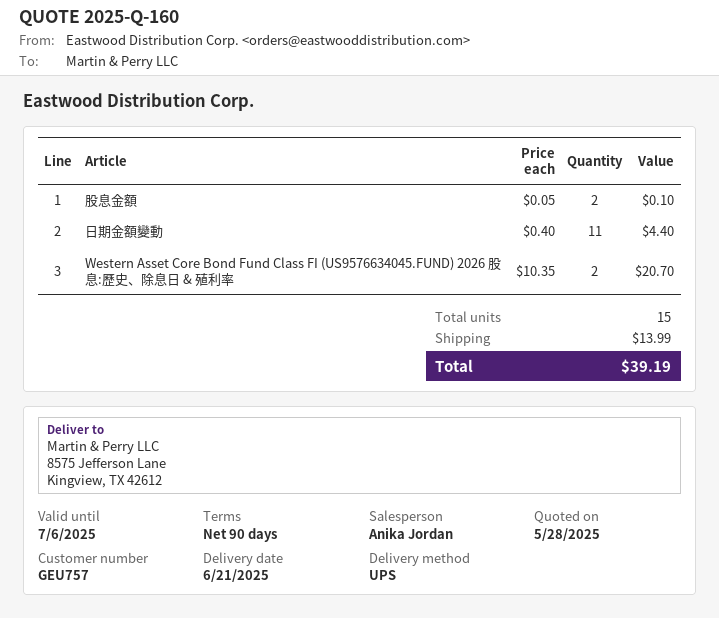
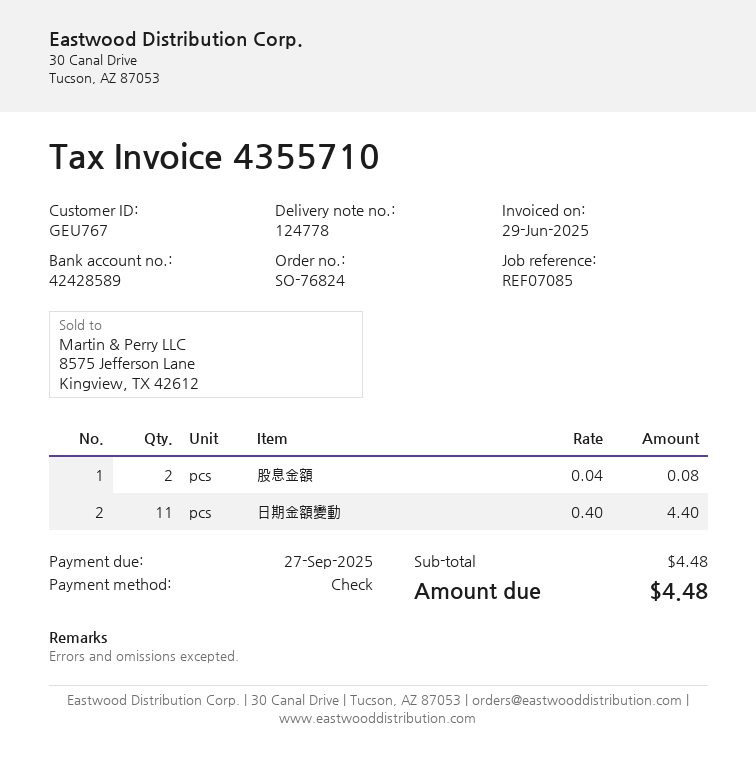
customer number: GEU757 -> GEU767
股息金額: 2 x 0.05 = 0.10 -> 2 x 0.04 = 0.08
Western Asset Core Bond Fund Class FI (US9576634045.FUND) 2026 股息:歷史、除息日 & 殖利率: 2 x 10.35 = 20.70 -> none
shipping: 13.99 -> none
total: 39.19 -> 4.48

